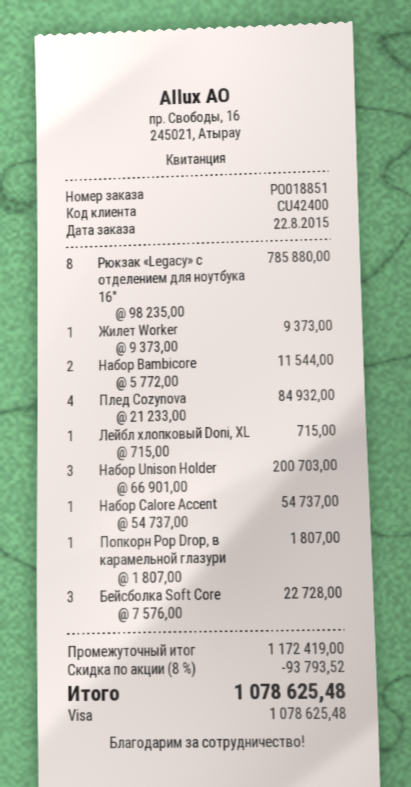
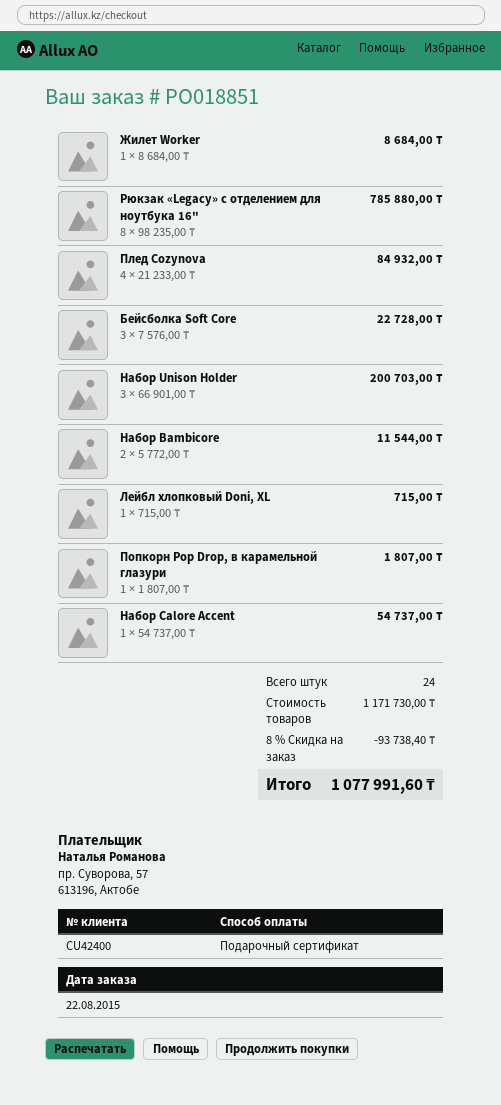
payment method: Visa -> gift card
Жилет Worker: 1 x 9373.00 = 9373.00 -> 1 x 8684.00 = 8684.00
subtotal: 1172419.00 -> 1171730.00
discount: 8% = 93793.52 -> 8% = 93738.40
total: 1078625.48 -> 1077991.60

